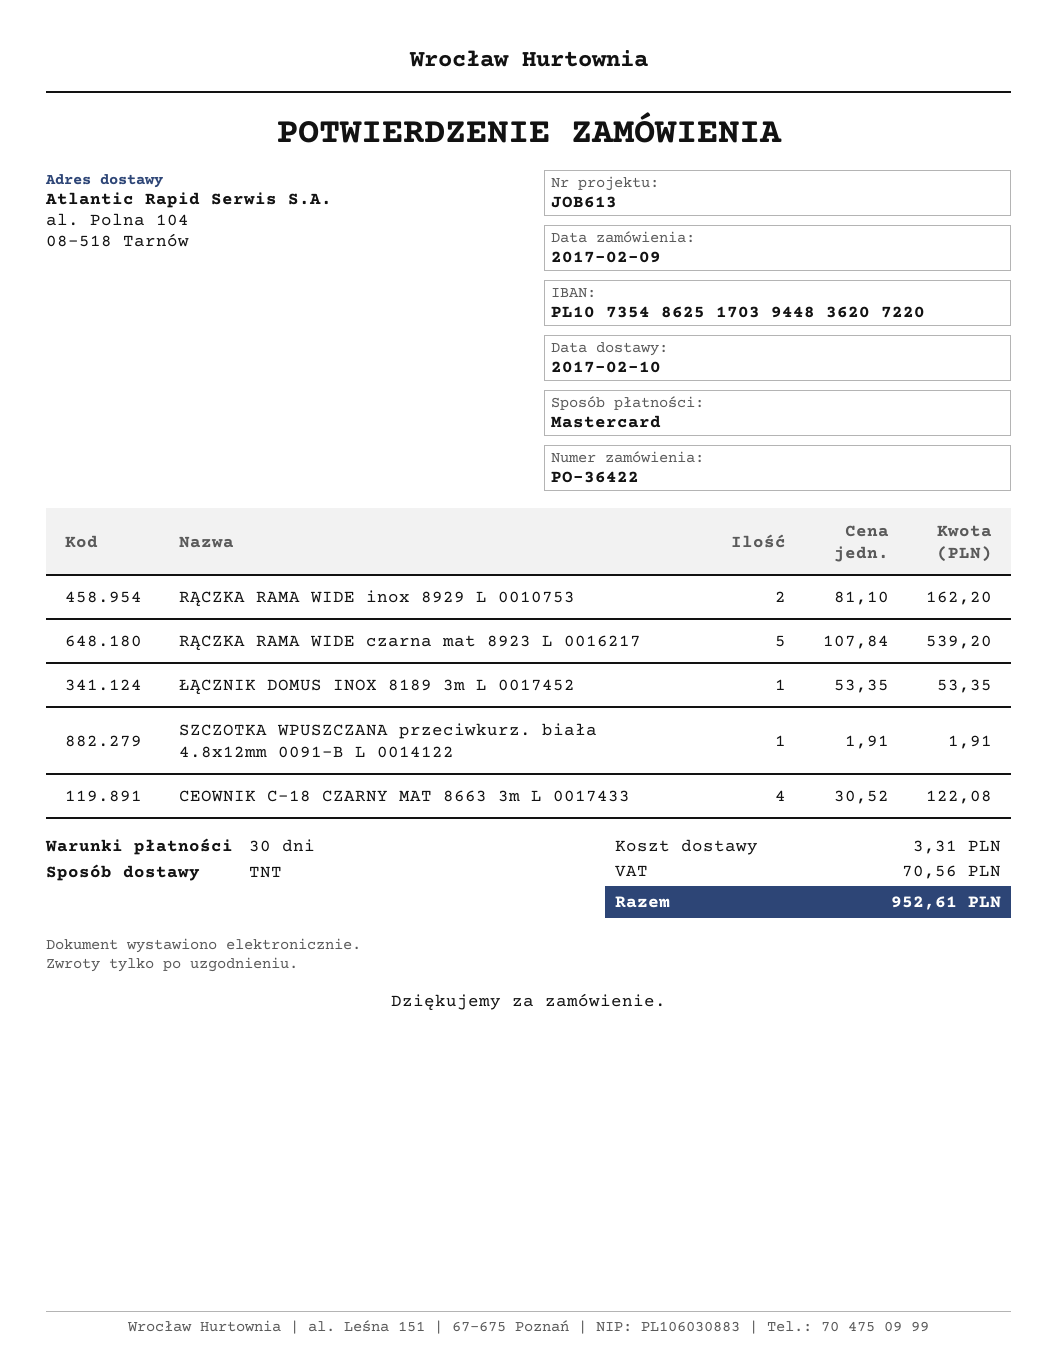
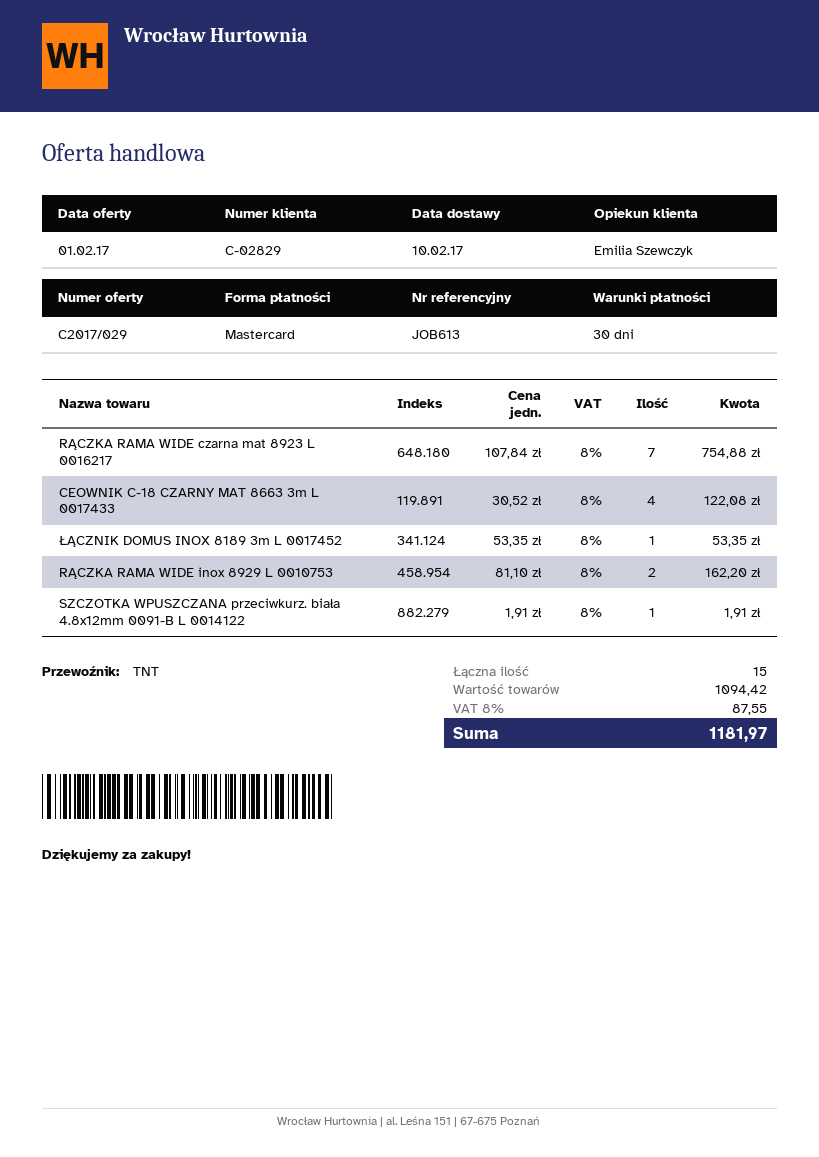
RĄCZKA RAMA WIDE czarna mat 8923 L 0016217: 5 x 107.84 = 539.20 -> 7 x 107.84 = 754.88
shipping: 3.31 -> none
tax: 70.56 -> 87.55
total: 952.61 -> 1181.97

